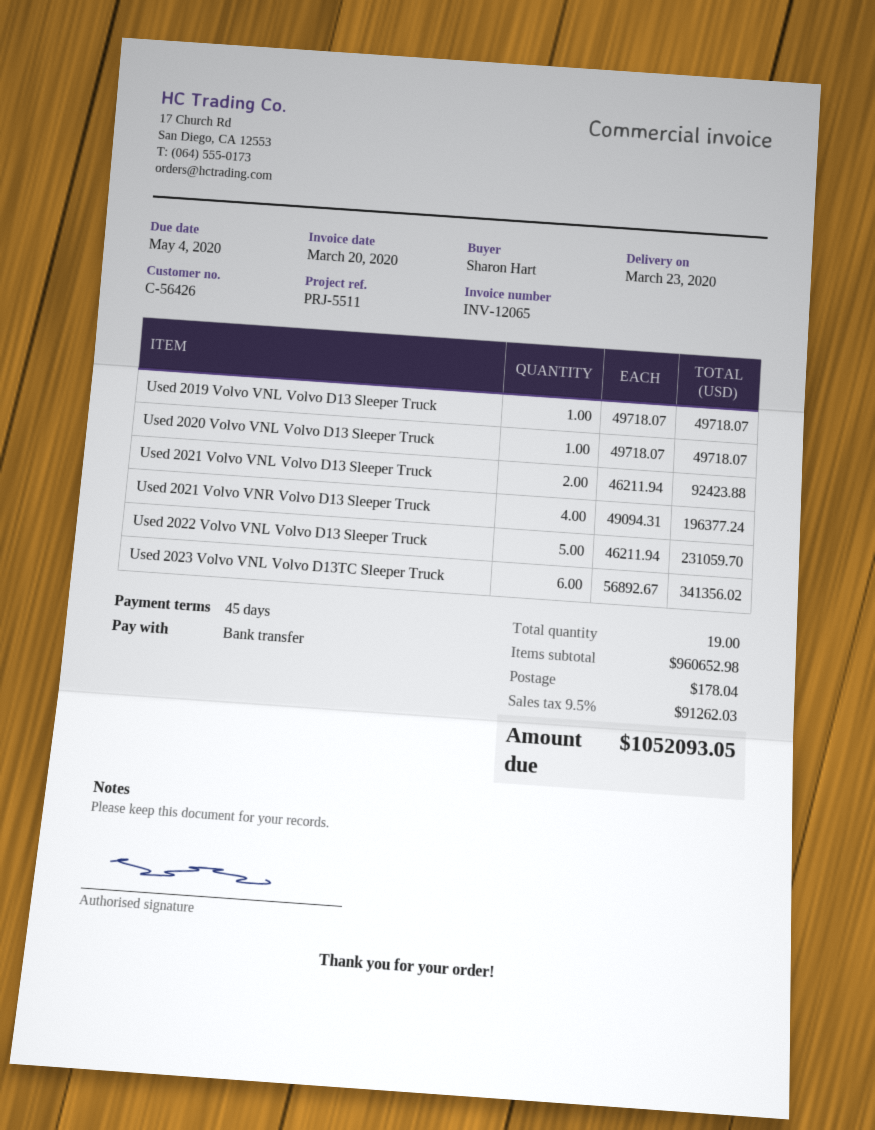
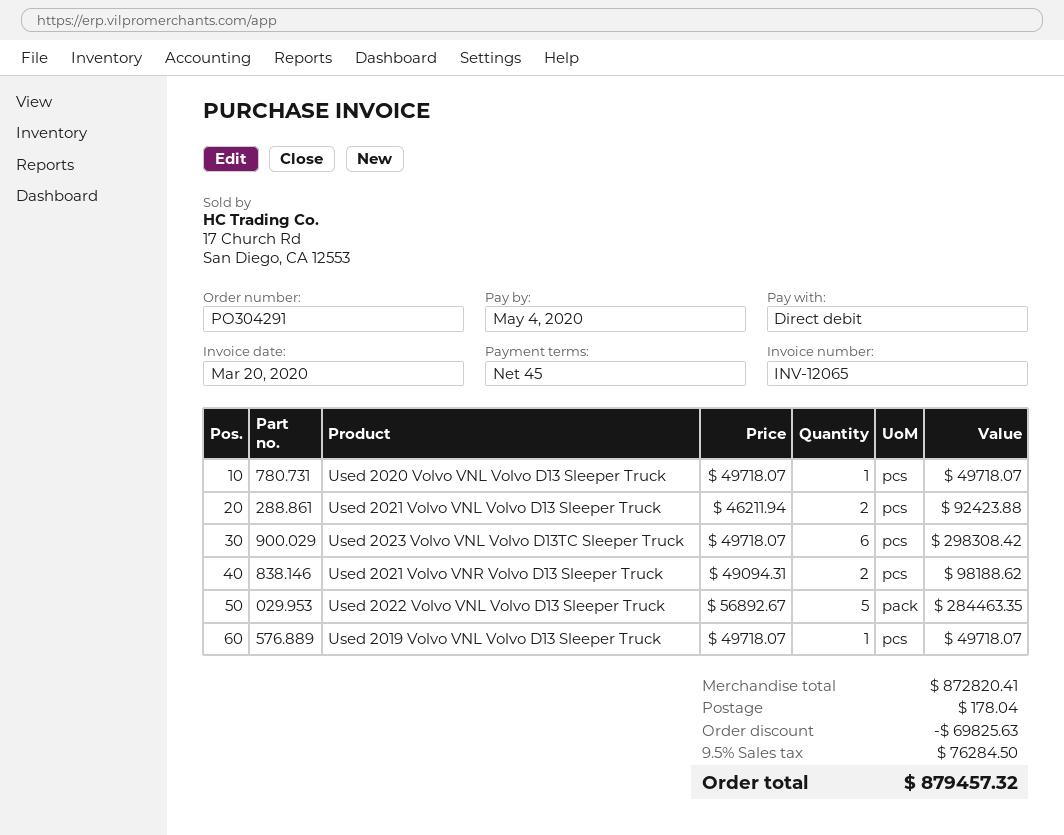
payment method: bank transfer -> direct debit
Used 2021 Volvo VNR Volvo D13 Sleeper Truck: 4 x 49094.31 = 196377.24 -> 2 x 49094.31 = 98188.62
Used 2022 Volvo VNL Volvo D13 Sleeper Truck: 5 x 46211.94 = 231059.70 -> 5 x 56892.67 = 284463.35
Used 2023 Volvo VNL Volvo D13TC Sleeper Truck: 6 x 56892.67 = 341356.02 -> 6 x 49718.07 = 298308.42
subtotal: 960652.98 -> 872820.41
discount: none -> 69825.63
tax: 9.5% = 91262.03 -> 9.5% = 76284.50
total: 1052093.05 -> 879457.32

